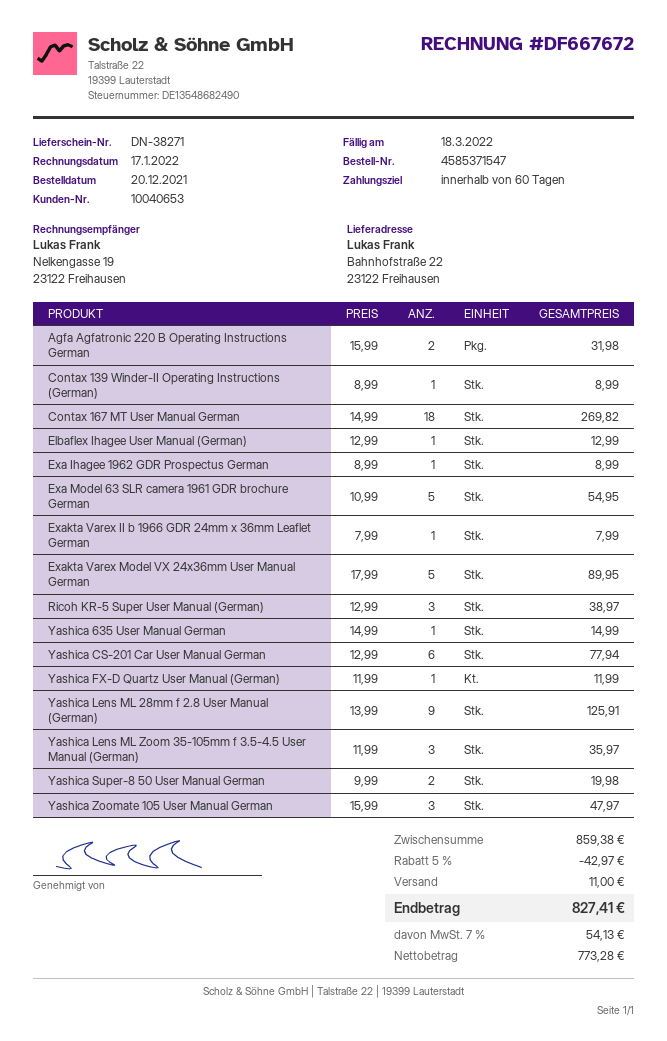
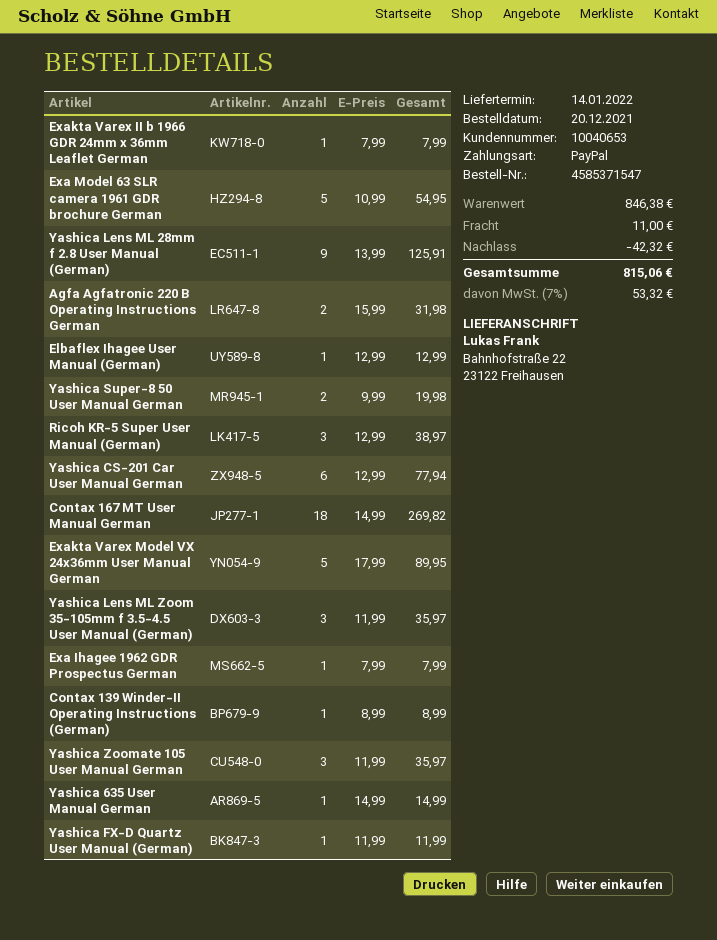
Exa Ihagee 1962 GDR Prospectus German: 1 x 8.99 = 8.99 -> 1 x 7.99 = 7.99
Yashica Zoomate 105 User Manual German: 3 x 15.99 = 47.97 -> 3 x 11.99 = 35.97
subtotal: 859.38 -> 846.38
discount: 42.97 -> 42.32
tax: 7% = 54.13 -> 7% = 53.32
total: 827.41 -> 815.06

